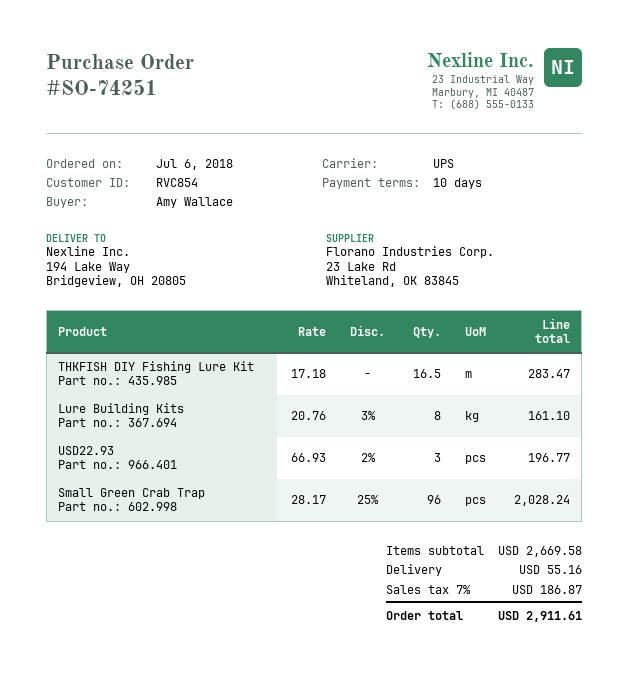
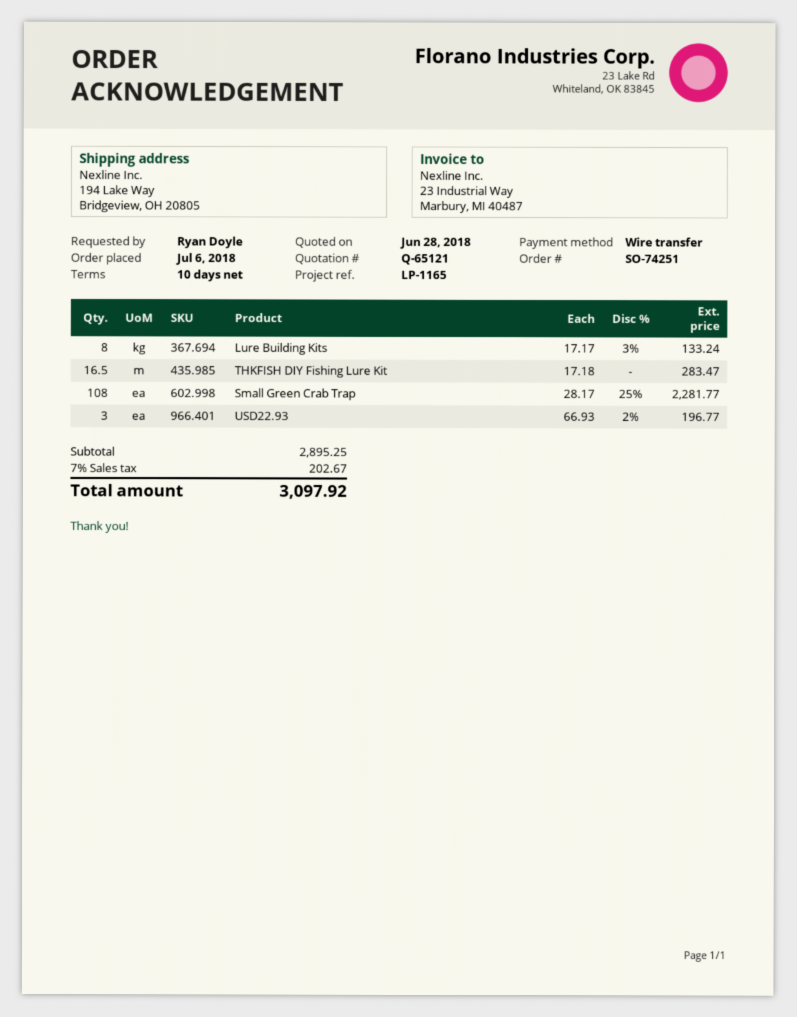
ordered by: Amy Wallace -> Ryan Doyle
Lure Building Kits: 8 x 20.76 - 3% = 161.10 -> 8 x 17.17 - 3% = 133.24
Small Green Crab Trap: 96 x 28.17 - 25% = 2028.24 -> 108 x 28.17 - 25% = 2281.77
subtotal: 2669.58 -> 2895.25
shipping: 55.16 -> none
tax: 7% = 186.87 -> 7% = 202.67
total: 2911.61 -> 3097.92

